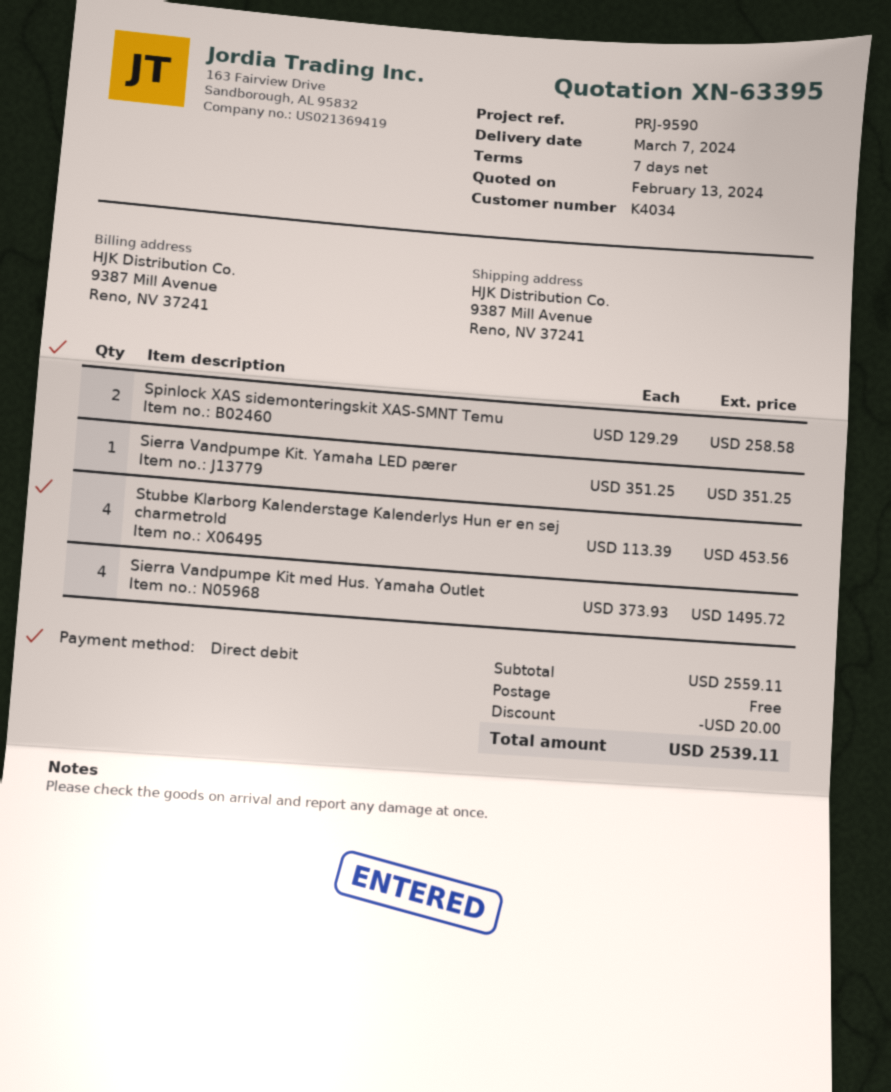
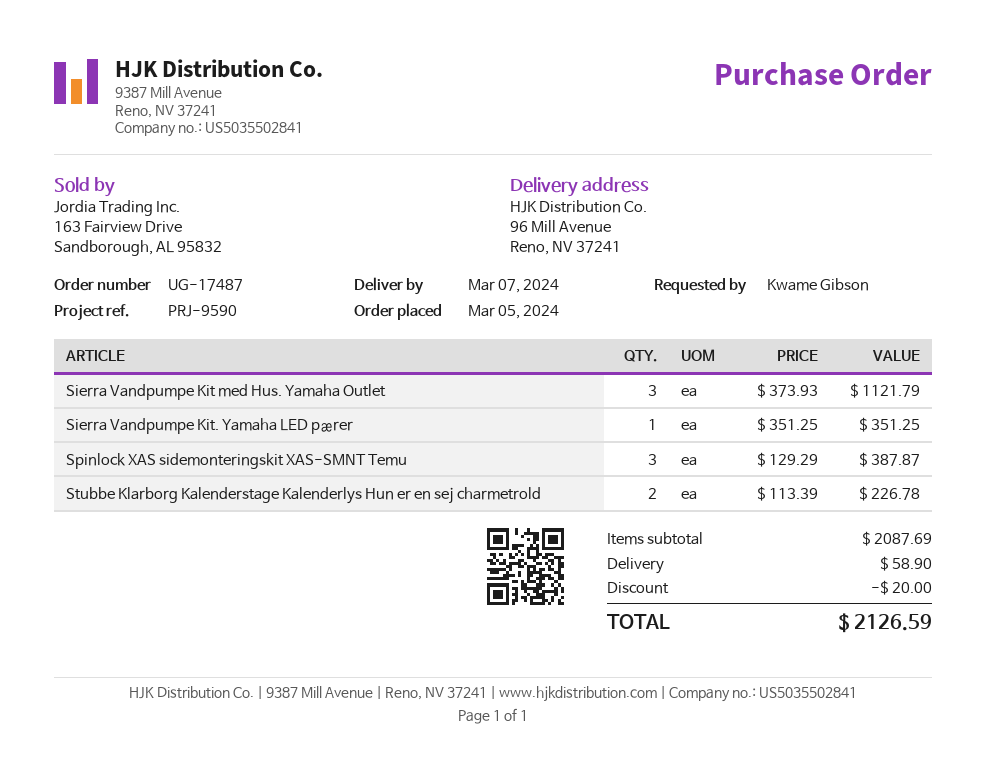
ship to: 9387 Mill Avenue, Reno, NV 37241 -> 96 Mill Avenue, Reno, NV 37241
Spinlock XAS sidemonteringskit XAS-SMNT Temu: 2 x 129.29 = 258.58 -> 3 x 129.29 = 387.87
Stubbe Klarborg Kalenderstage Kalenderlys Hun er en sej charmetrold: 4 x 113.39 = 453.56 -> 2 x 113.39 = 226.78
Sierra Vandpumpe Kit med Hus. Yamaha Outlet: 4 x 373.93 = 1495.72 -> 3 x 373.93 = 1121.79
subtotal: 2559.11 -> 2087.69
shipping: 0.00 -> 58.90
total: 2539.11 -> 2126.59

